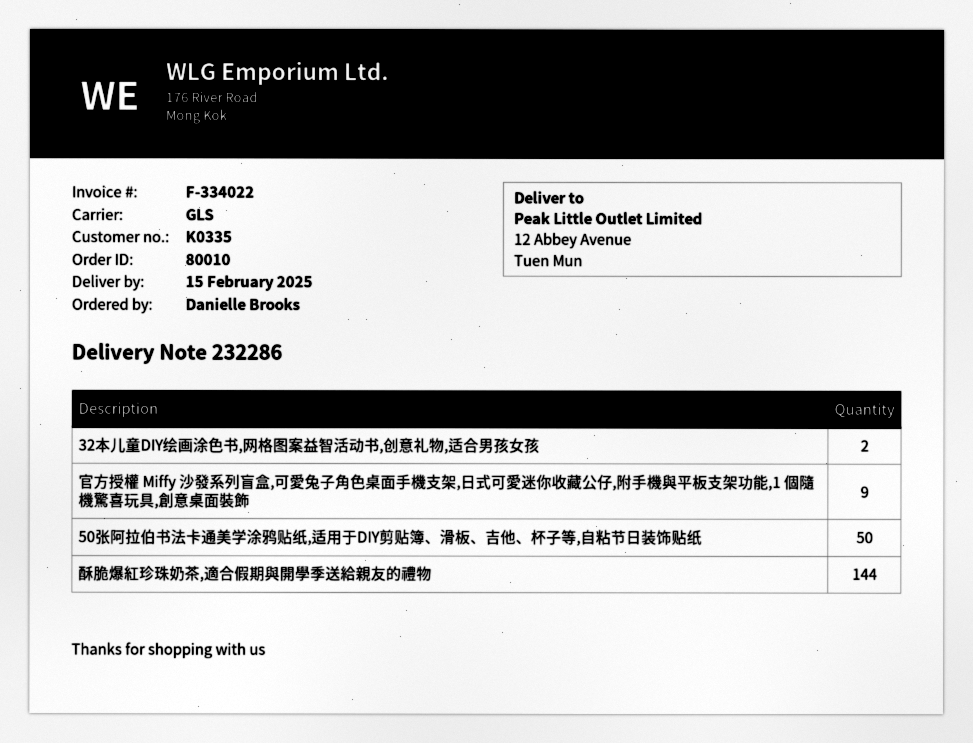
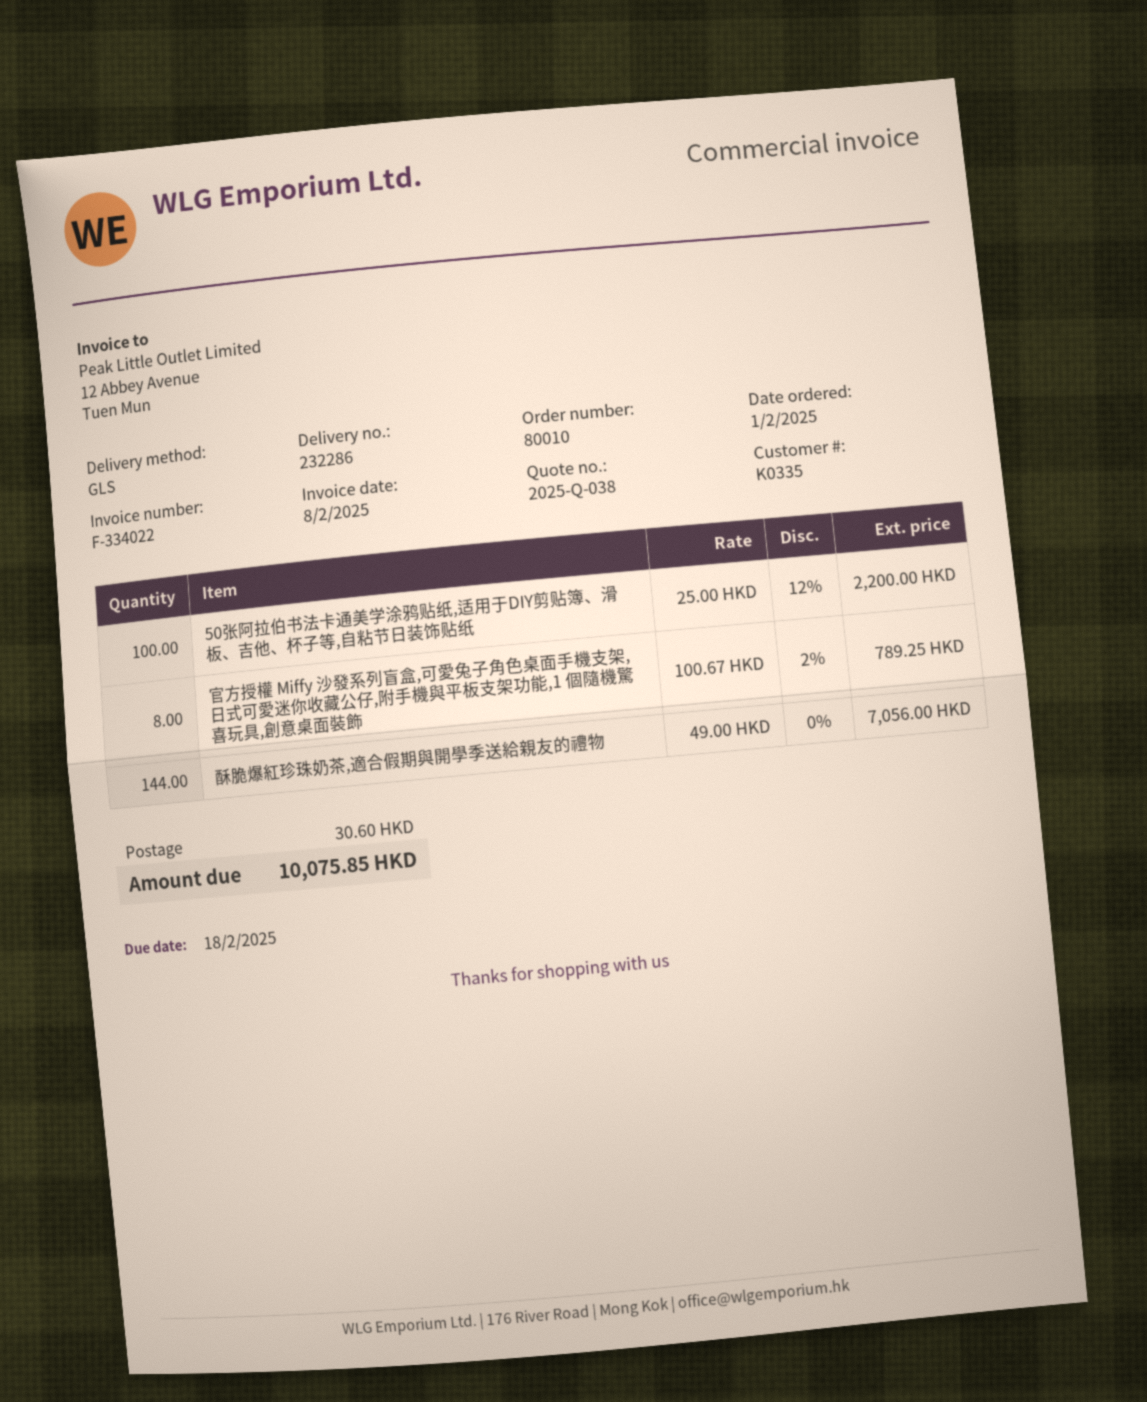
32本儿童DIY绘画涂色书,网格图案益智活动书,创意礼物,适合男孩女孩: 2 -> none
官方授權 Miffy 沙發系列盲盒,可愛兔子角色桌面手機支架,日式可愛迷你收藏公仔,附手機與平板支架功能,1 個隨機驚喜玩具,創意桌面裝飾: 9 -> 8
50张阿拉伯书法卡通美学涂鸦贴纸,适用于DIY剪贴簿、滑板、吉他、杯子等,自粘节日装饰贴纸: 50 -> 100

